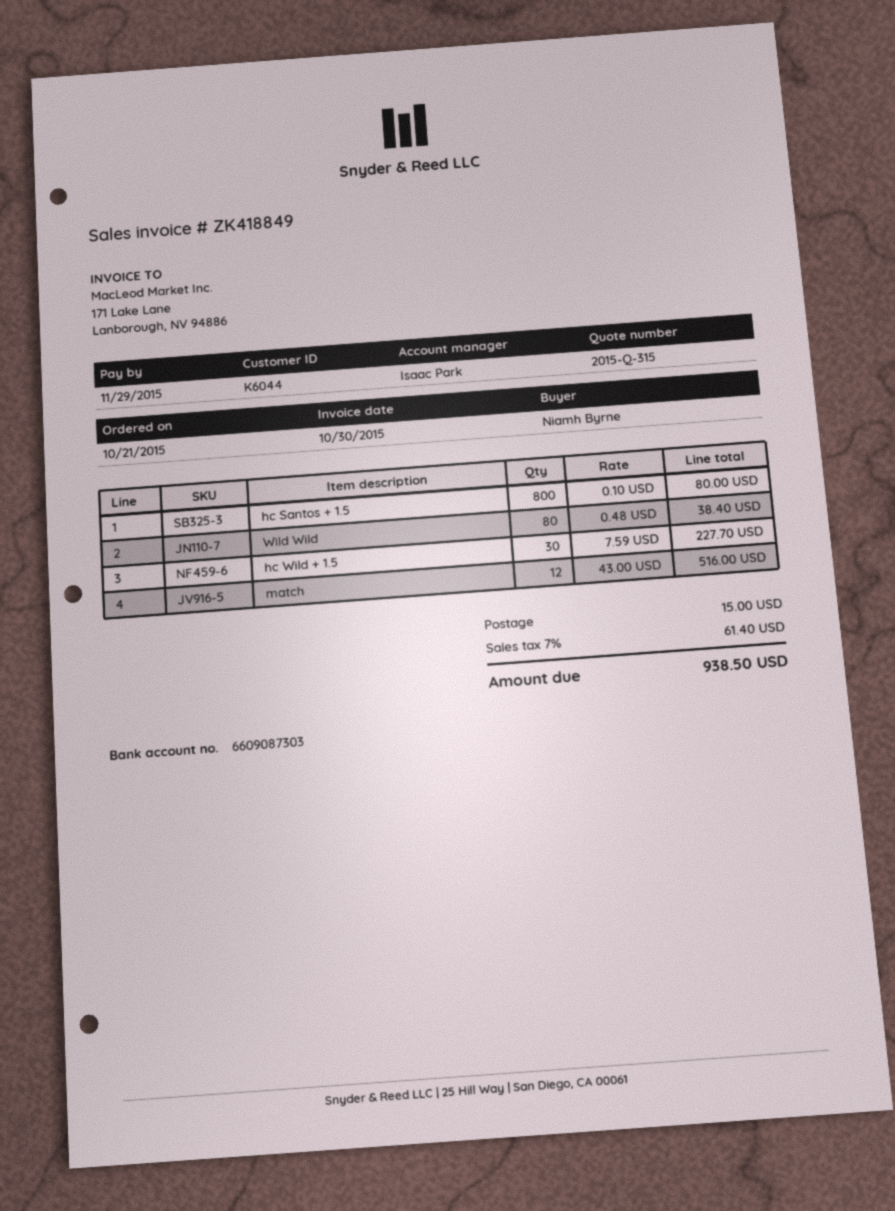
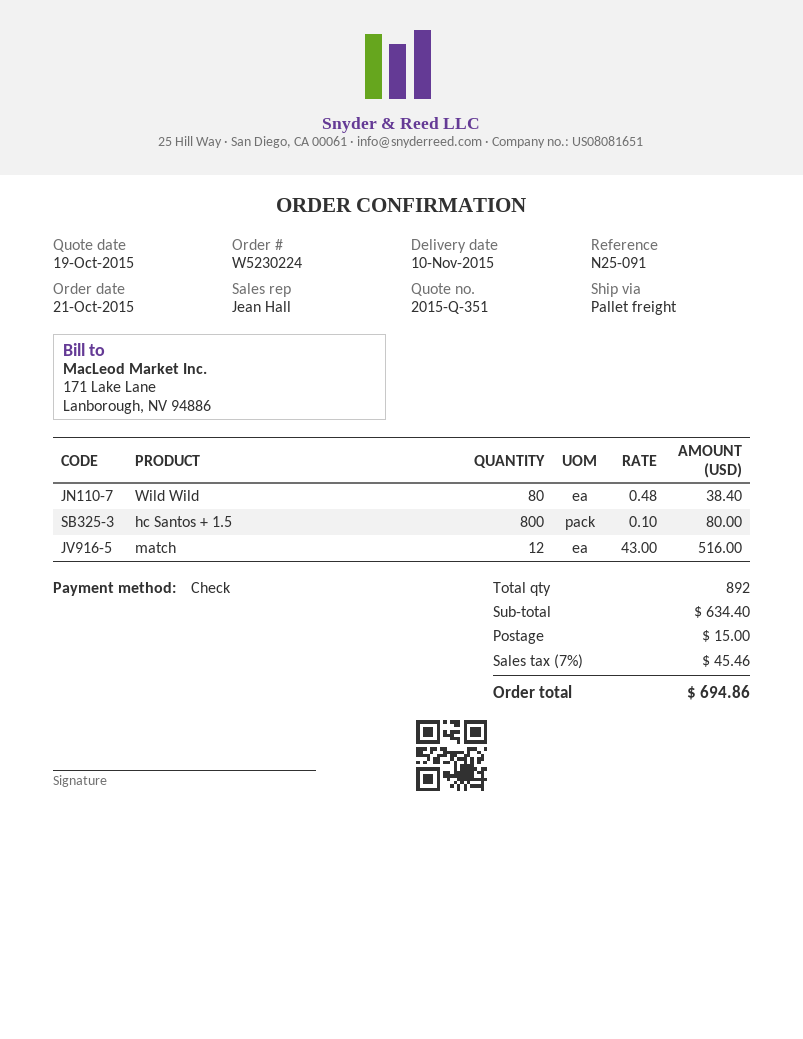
quote number: 2015-Q-315 -> 2015-Q-351
sales rep: Isaac Park -> Jean Hall
hc Wild + 1.5: 30 x 7.59 = 227.70 -> none
tax: 7% = 61.40 -> 7% = 45.46
total: 938.50 -> 694.86

